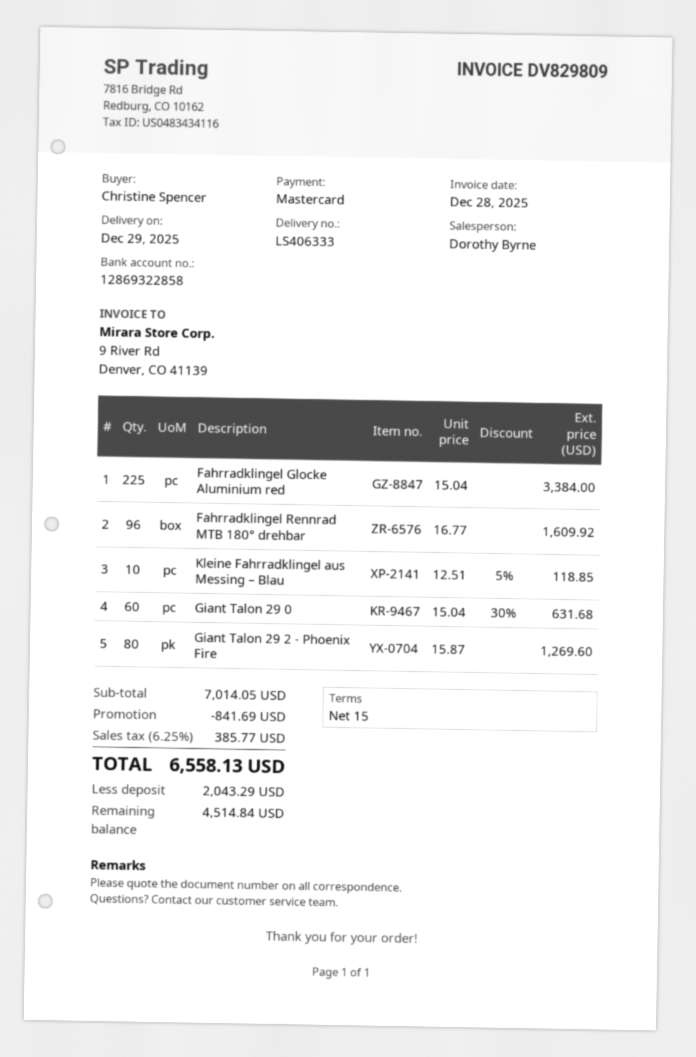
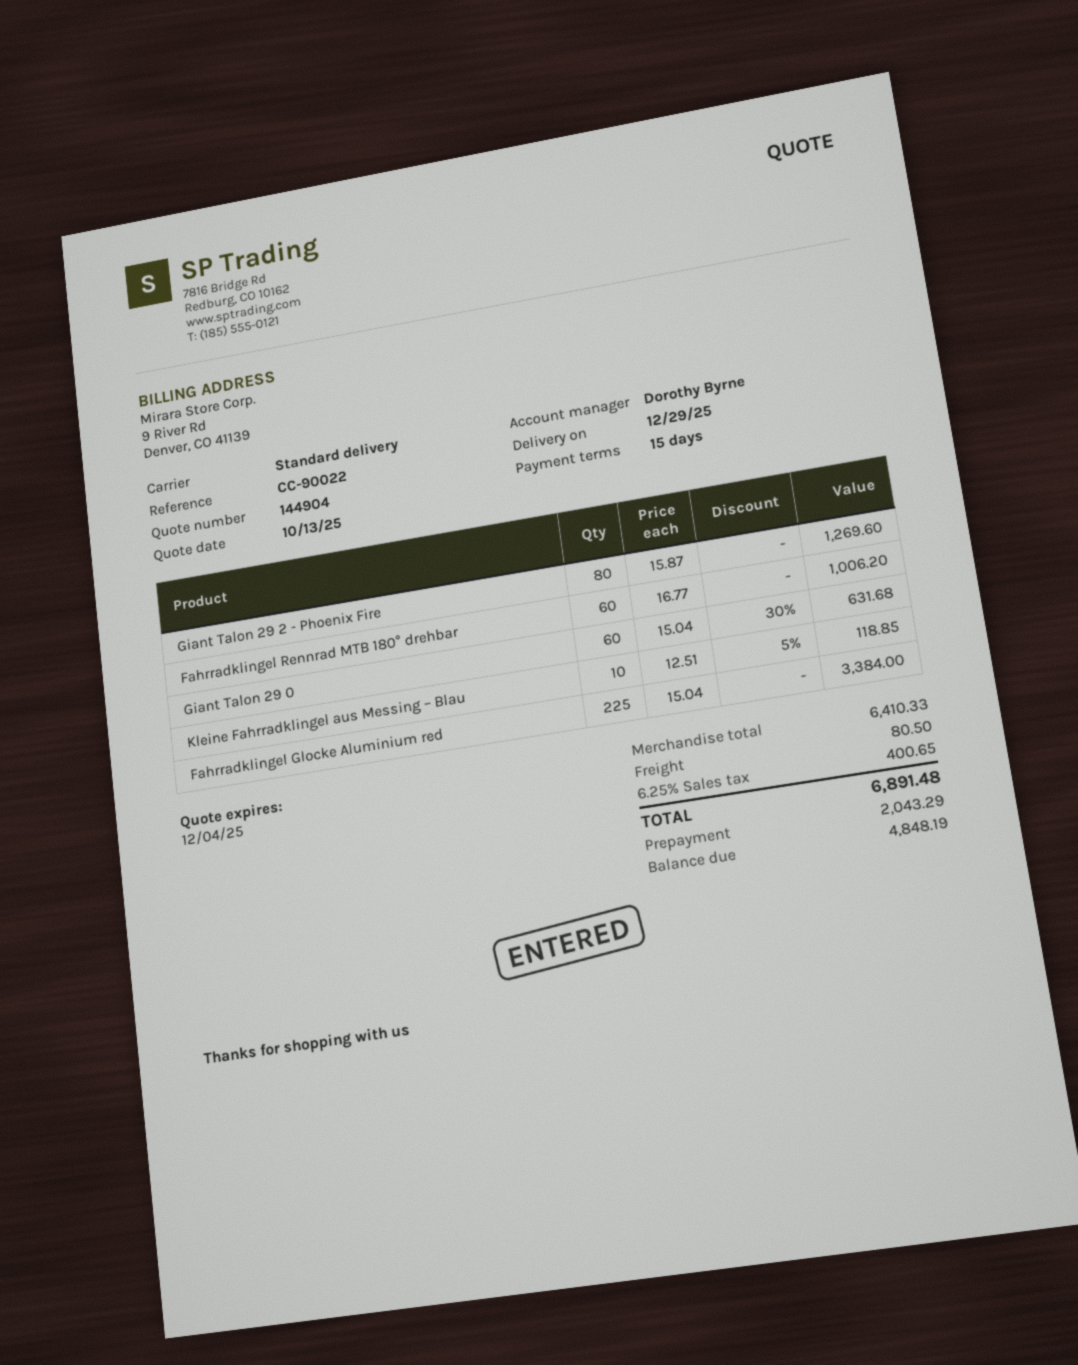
Fahrradklingel Rennrad MTB 180° drehbar: 96 x 16.77 = 1609.92 -> 60 x 16.77 = 1006.20
subtotal: 7014.05 -> 6410.33
discount: 841.69 -> none
shipping: none -> 80.50
tax: 6.25% = 385.77 -> 6.25% = 400.65
total: 6558.13 -> 6891.48
balance: 4514.84 -> 4848.19

